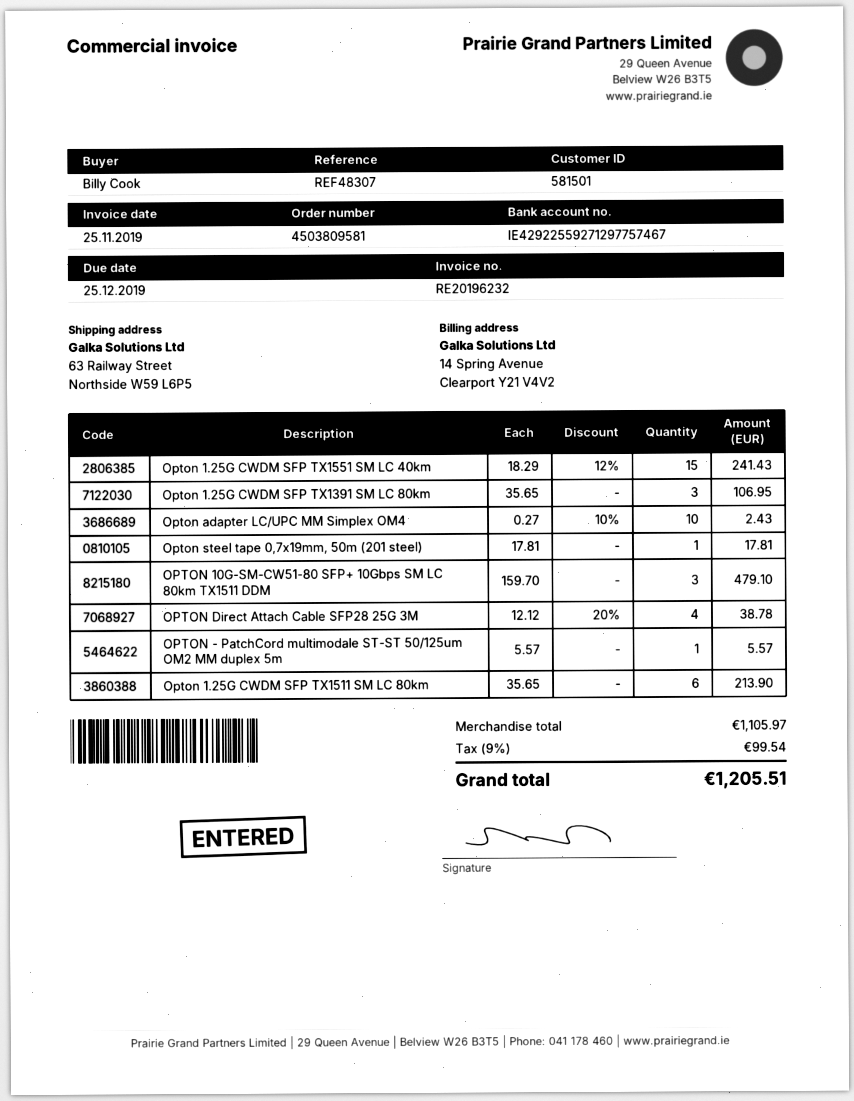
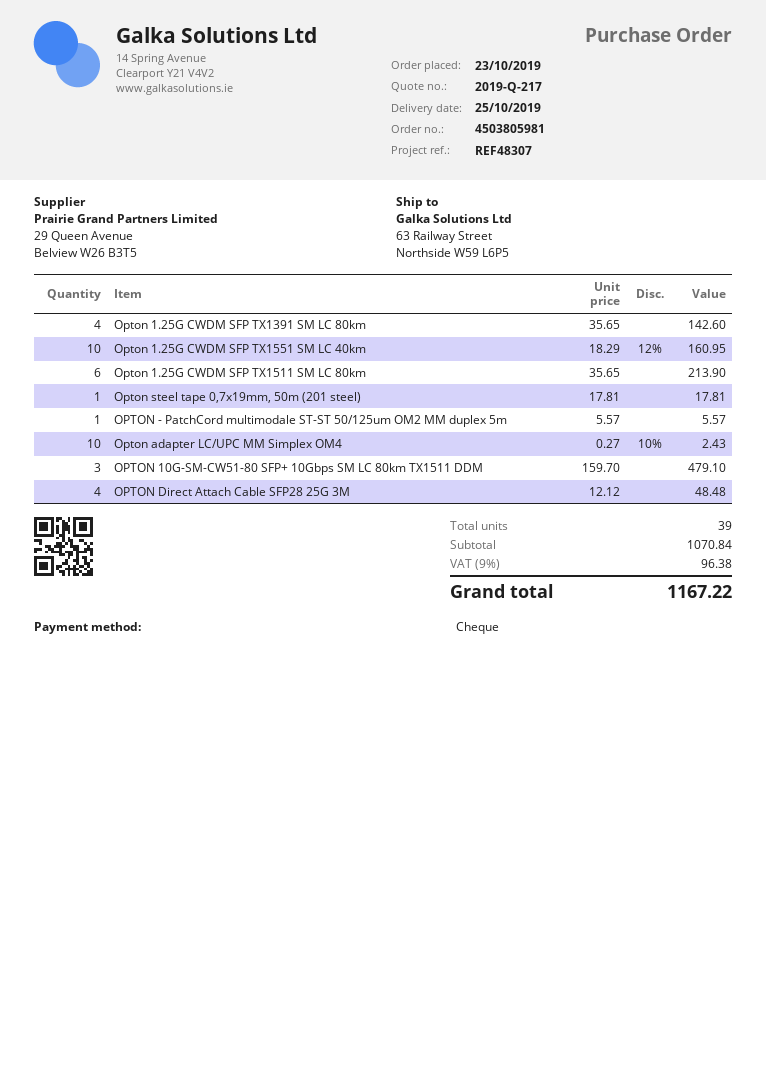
order number: 4503809581 -> 4503805981
Opton 1.25G CWDM SFP TX1551 SM LC 40km: 15 x 18.29 - 12% = 241.43 -> 10 x 18.29 - 12% = 160.95
Opton 1.25G CWDM SFP TX1391 SM LC 80km: 3 x 35.65 = 106.95 -> 4 x 35.65 = 142.60
OPTON Direct Attach Cable SFP28 25G 3M: 4 x 12.12 - 20% = 38.78 -> 4 x 12.12 = 48.48
subtotal: 1105.97 -> 1070.84
tax: 9% = 99.54 -> 9% = 96.38
total: 1205.51 -> 1167.22

